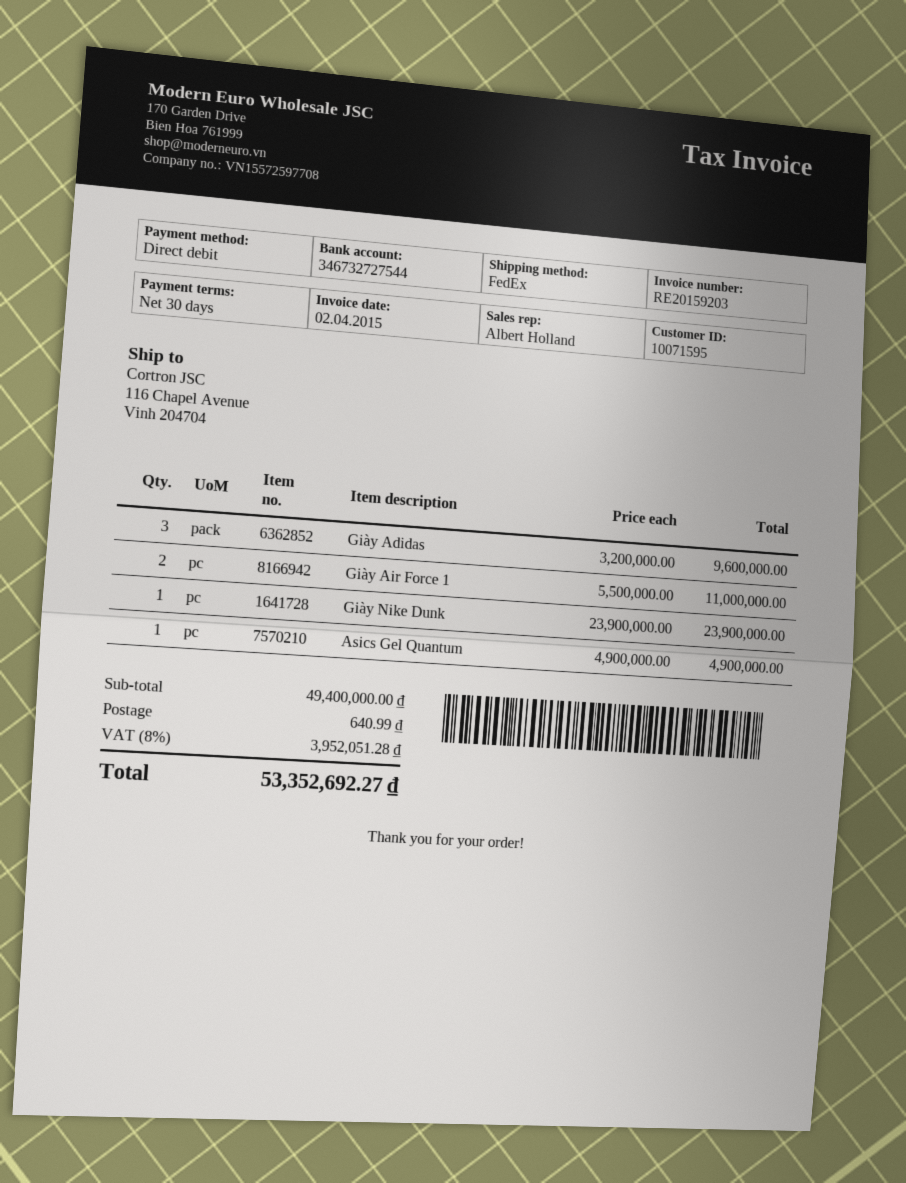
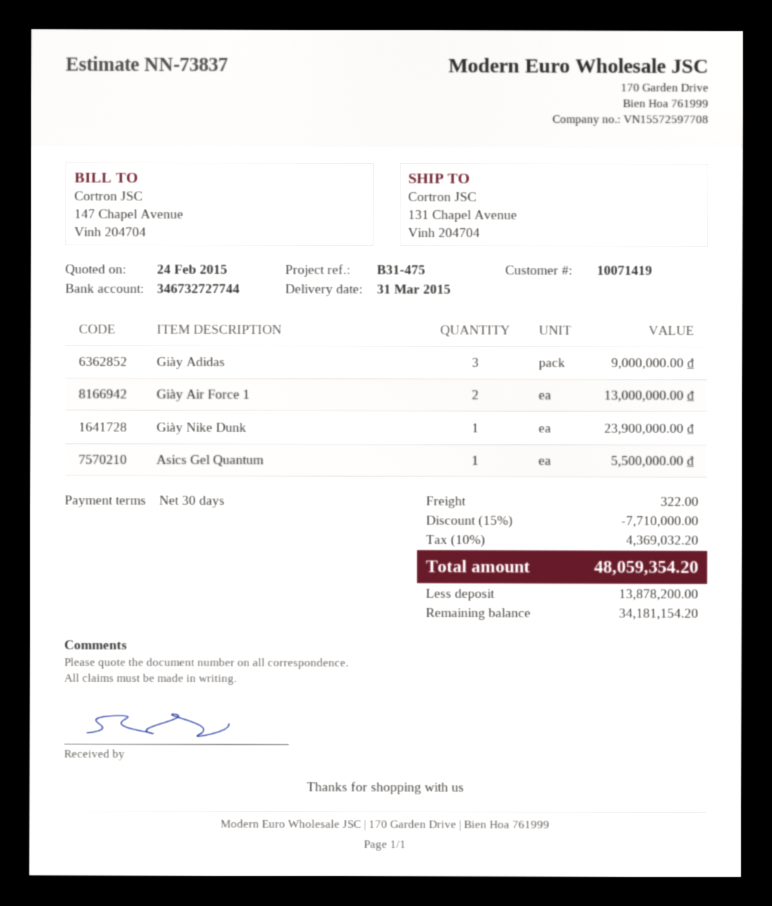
customer number: 10071595 -> 10071419
bank account: 346732727544 -> 346732727744
ship to: 116 Chapel Avenue, Vinh 204704 -> 131 Chapel Avenue, Vinh 204704
Giày Adidas: 3 for 9600000.00 -> 3 for 9000000.00
Giày Air Force 1: 2 for 11000000.00 -> 2 for 13000000.00
Asics Gel Quantum: 1 for 4900000.00 -> 1 for 5500000.00
discount: none -> 15% = 7710000.00
shipping: 640.99 -> 322.00
tax: 8% = 3952051.28 -> 10% = 4369032.20
total: 53352692.27 -> 48059354.20

